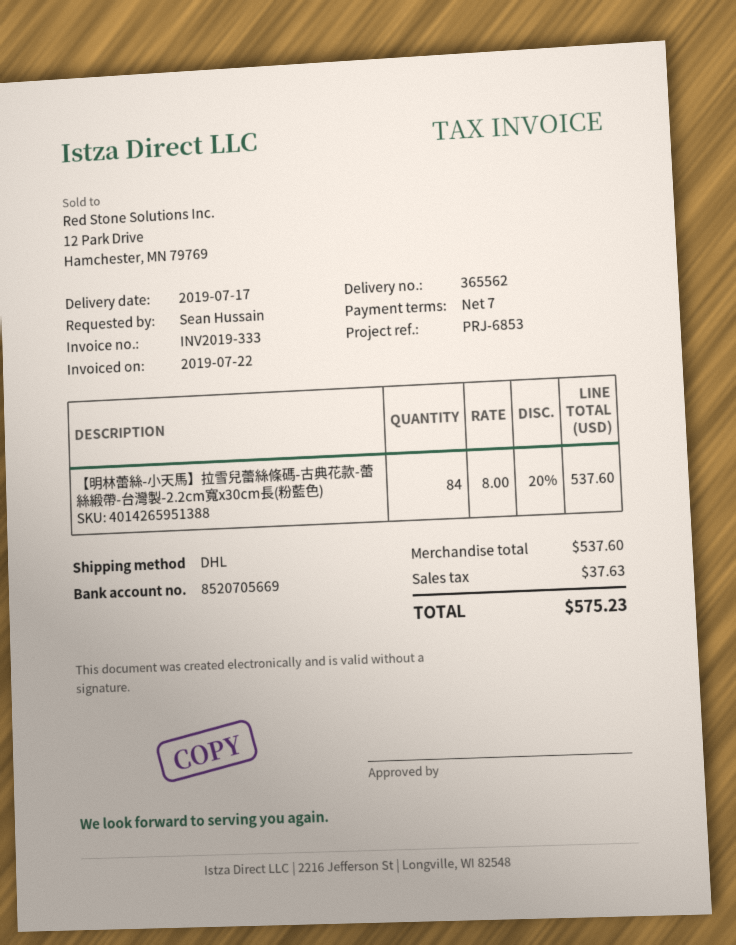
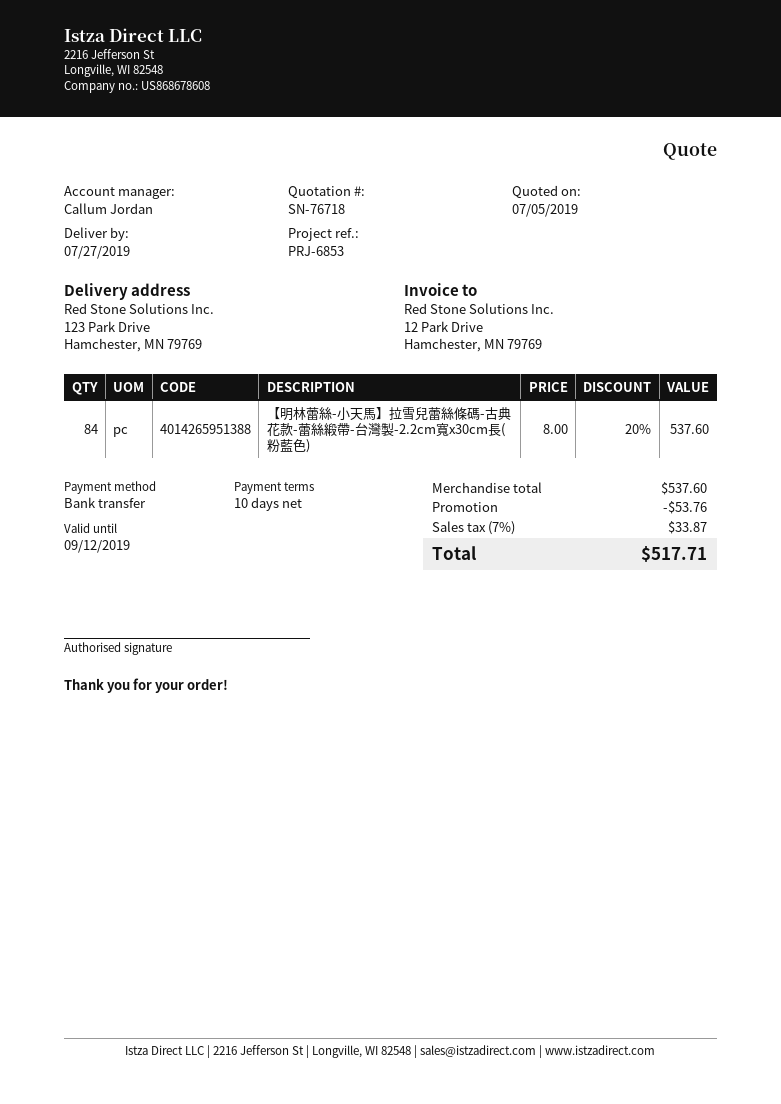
delivery date: 2019-07-17 -> 2019-07-27
payment terms: 7 days -> 10 days
discount: none -> 53.76
tax: 37.63 -> 33.87
total: 575.23 -> 517.71

